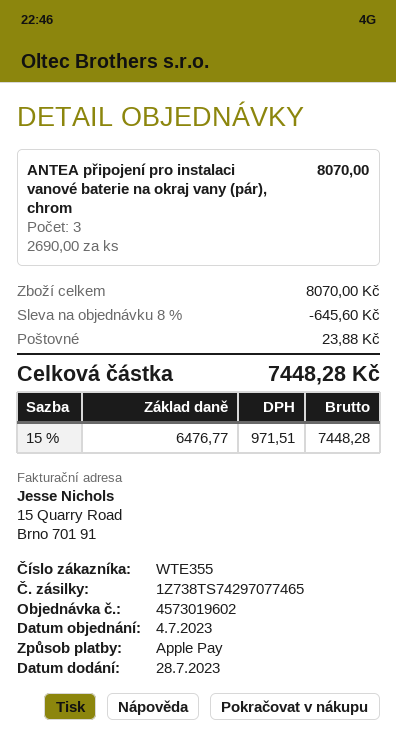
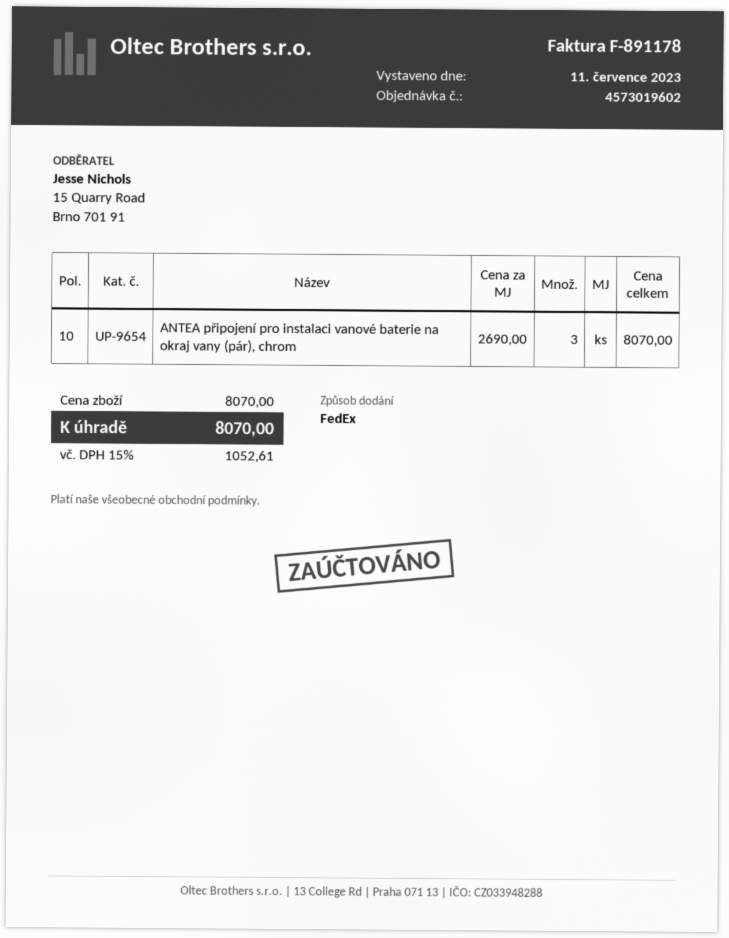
discount: 8% = 645.60 -> none
shipping: 23.88 -> none
tax: 15% = 971.51 -> 15% = 1052.61
total: 7448.28 -> 8070.00

